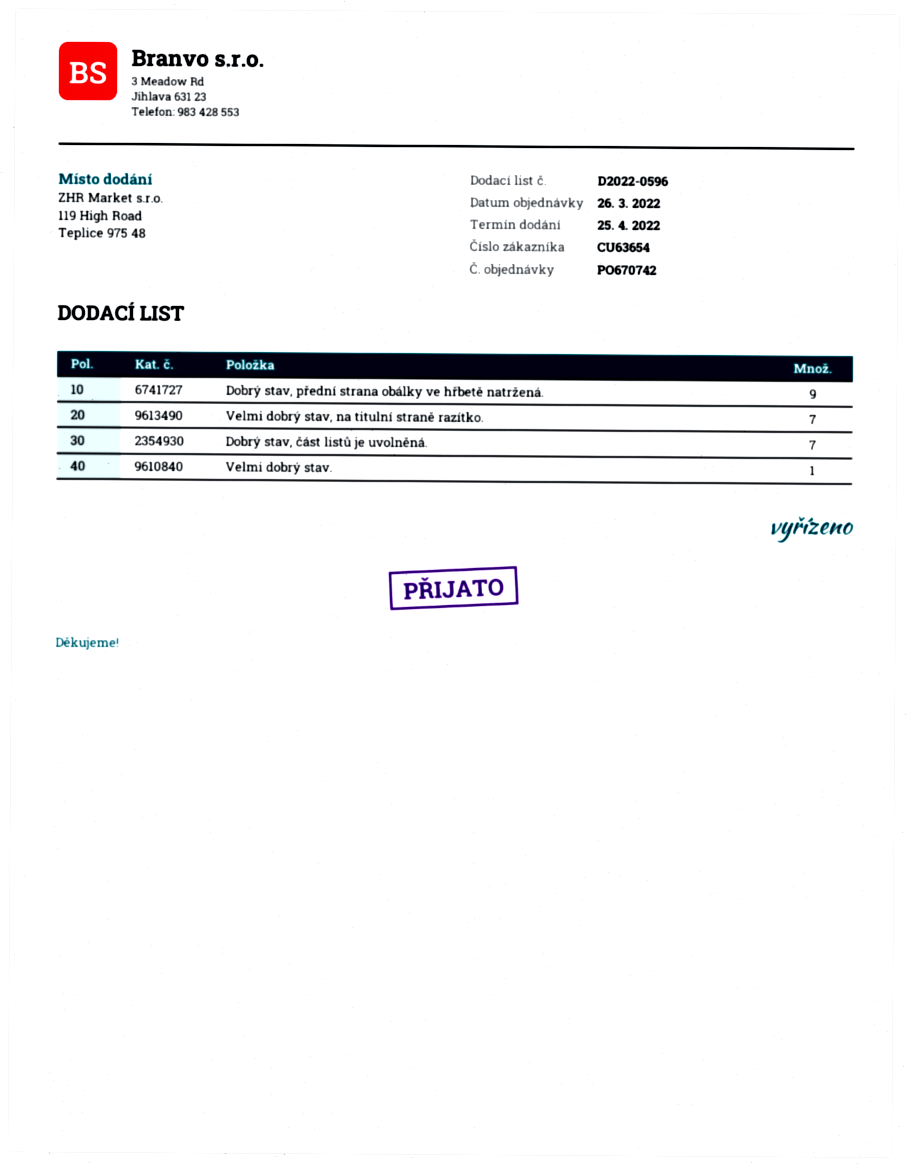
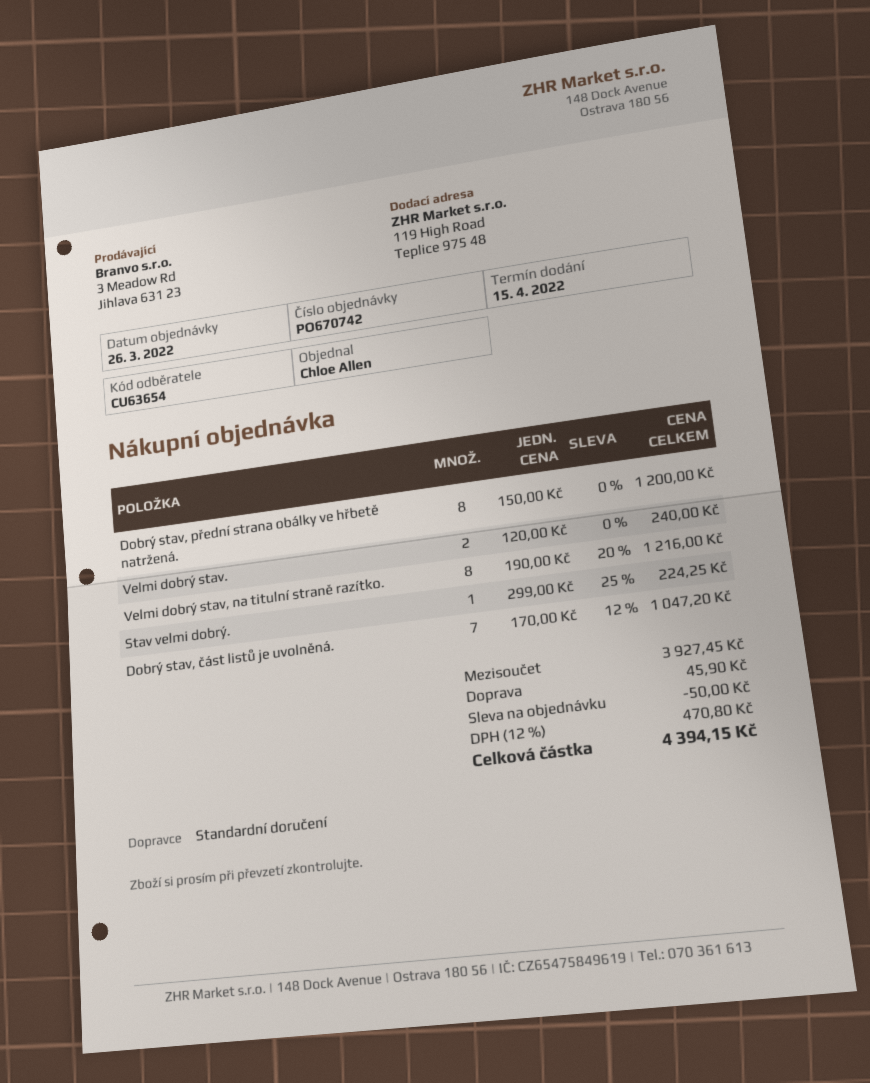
delivery date: 2022-04-25 -> 2022-04-15
Dobrý stav, přední strana obálky ve hřbetě natržená.: 9 -> 8
Velmi dobrý stav, na titulní straně razítko.: 7 -> 8
Velmi dobrý stav.: 1 -> 2
Stav velmi dobrý.: none -> 1

